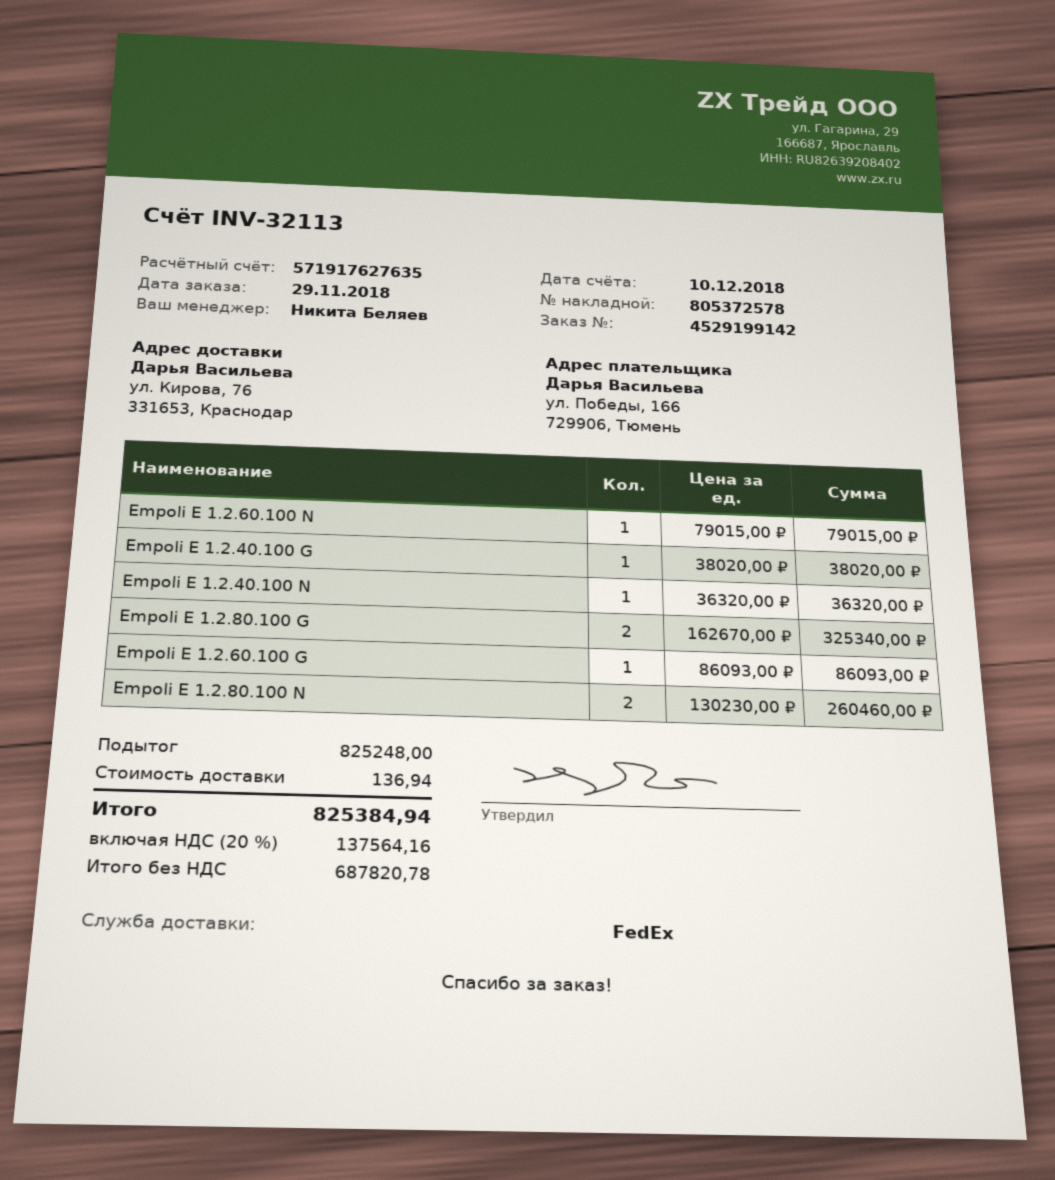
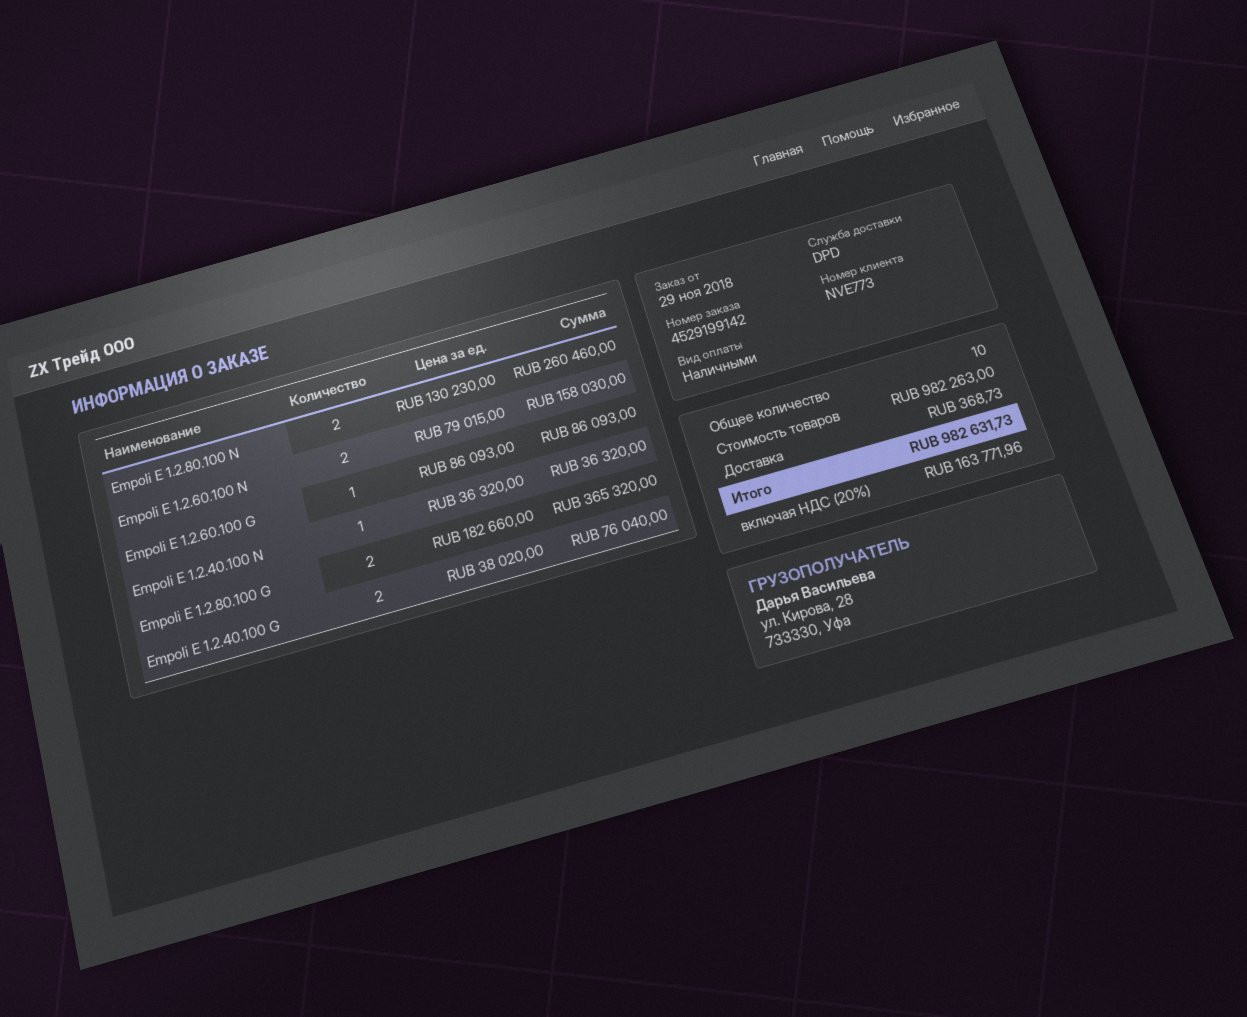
shipping method: FedEx -> DPD
ship to: ул. Кирова, 76, 331653, Краснодар -> ул. Кирова, 28, 733330, Уфа
Empoli E 1.2.60.100 N: 1 x 79015.00 = 79015.00 -> 2 x 79015.00 = 158030.00
Empoli E 1.2.40.100 G: 1 x 38020.00 = 38020.00 -> 2 x 38020.00 = 76040.00
Empoli E 1.2.80.100 G: 2 x 162670.00 = 325340.00 -> 2 x 182660.00 = 365320.00
subtotal: 825248.00 -> 982263.00
shipping: 136.94 -> 368.73
tax: 20% = 137564.16 -> 20% = 163771.96
total: 825384.94 -> 982631.73

